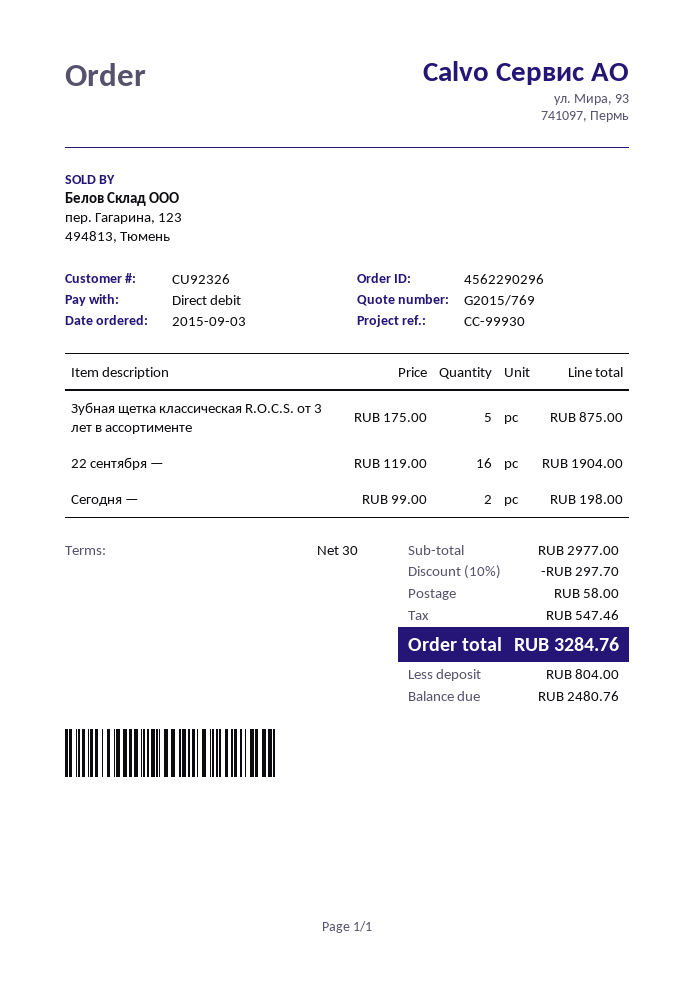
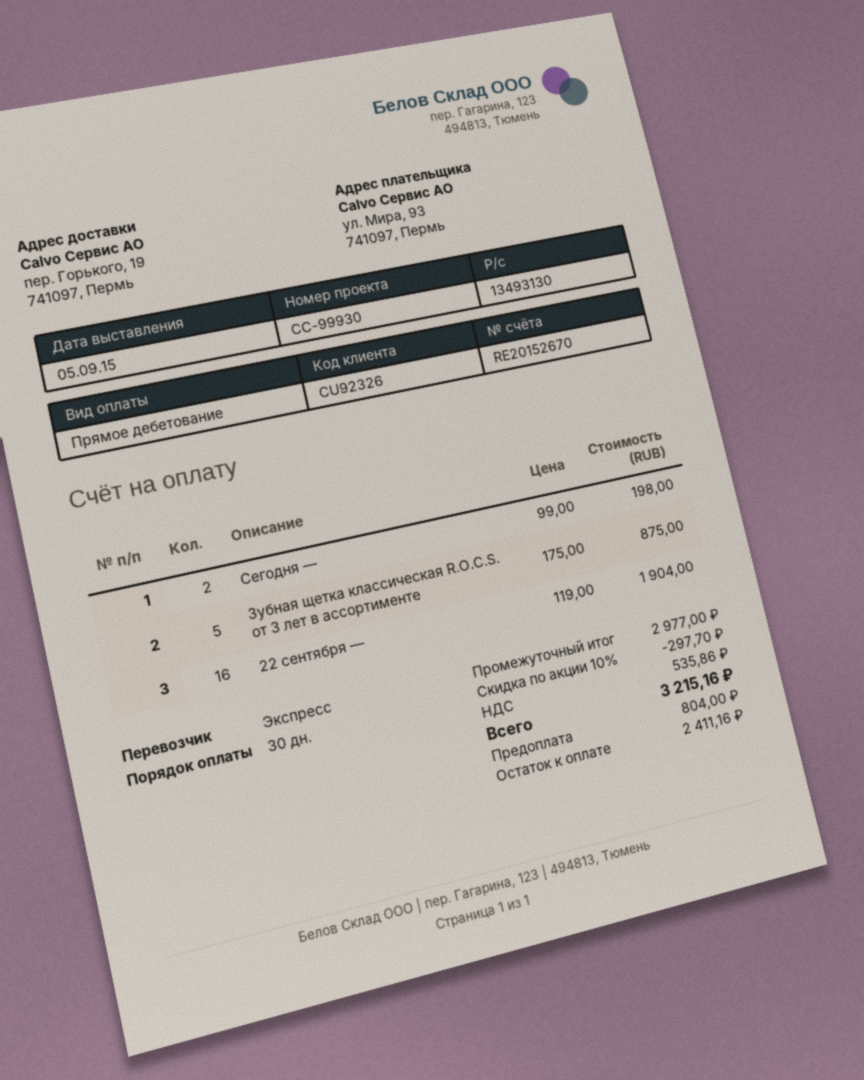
shipping: 58.00 -> none
tax: 547.46 -> 535.86
total: 3284.76 -> 3215.16
balance: 2480.76 -> 2411.16

